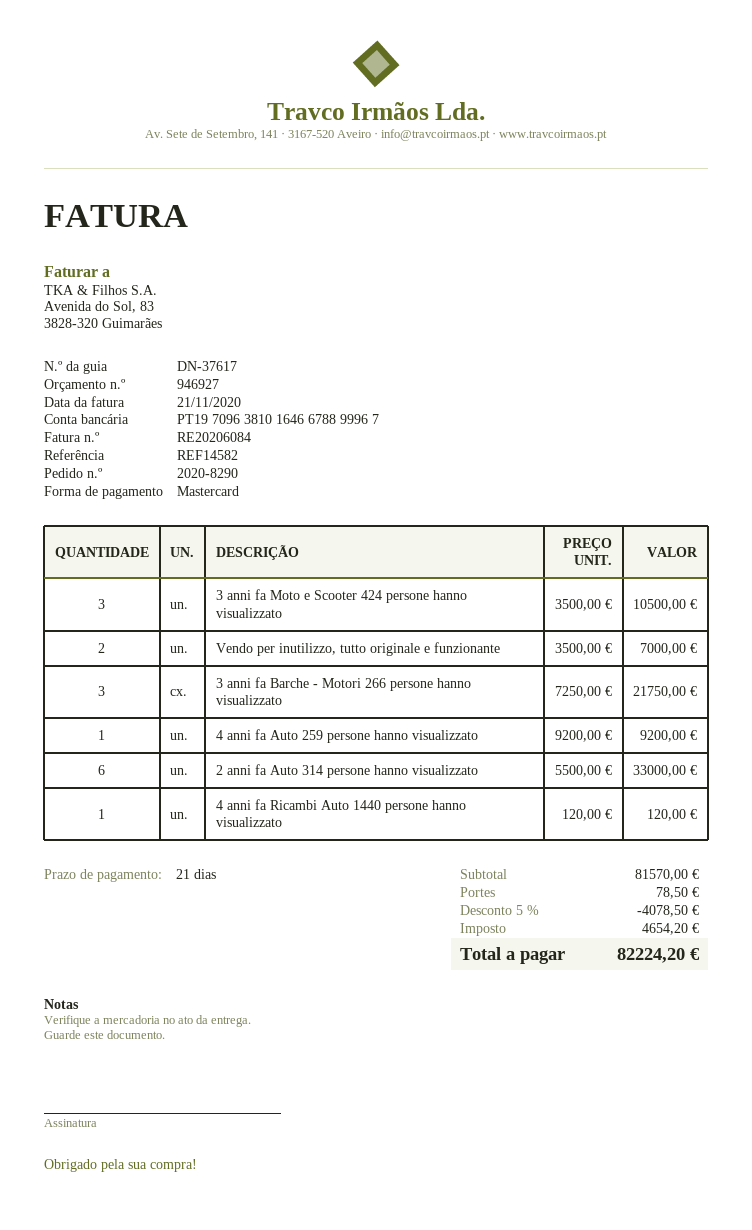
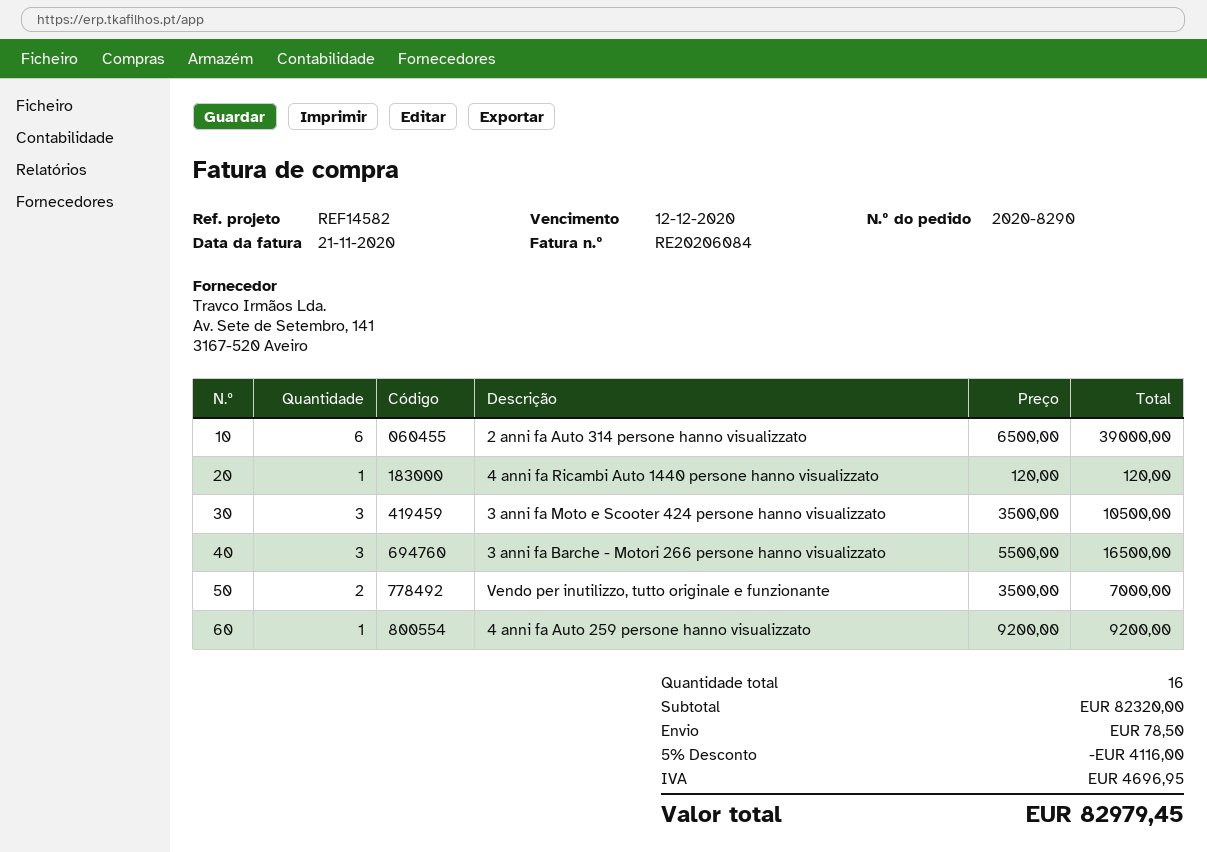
3 anni fa Barche - Motori 266 persone hanno visualizzato: 3 x 7250.00 = 21750.00 -> 3 x 5500.00 = 16500.00
2 anni fa Auto 314 persone hanno visualizzato: 6 x 5500.00 = 33000.00 -> 6 x 6500.00 = 39000.00
subtotal: 81570.00 -> 82320.00
discount: 5% = 4078.50 -> 5% = 4116.00
tax: 4654.20 -> 4696.95
total: 82224.20 -> 82979.45

